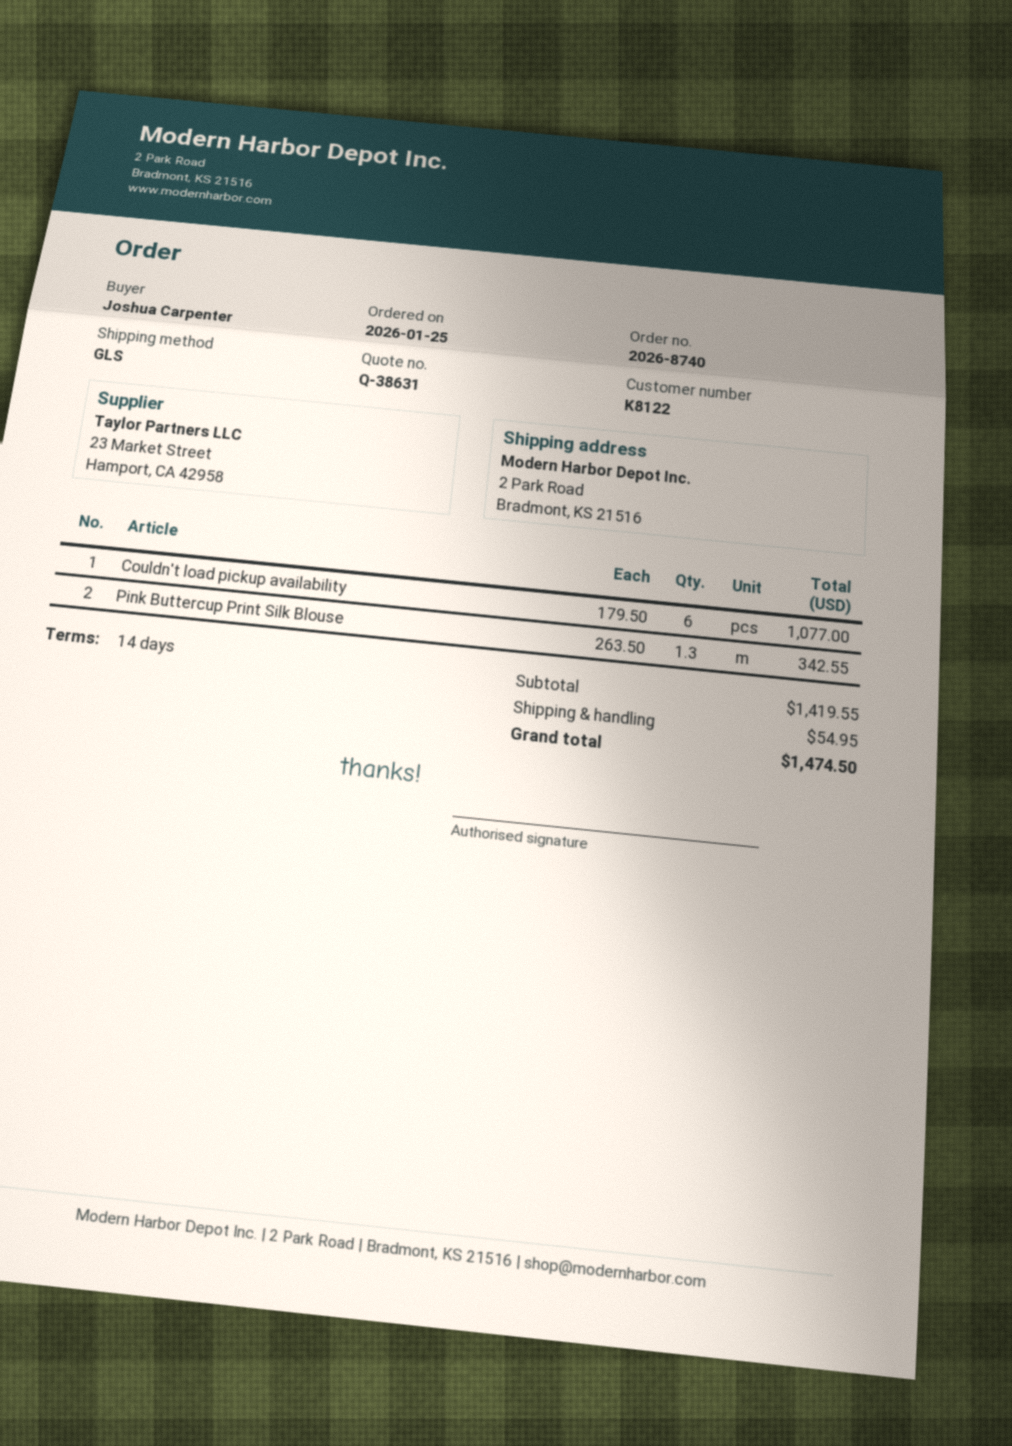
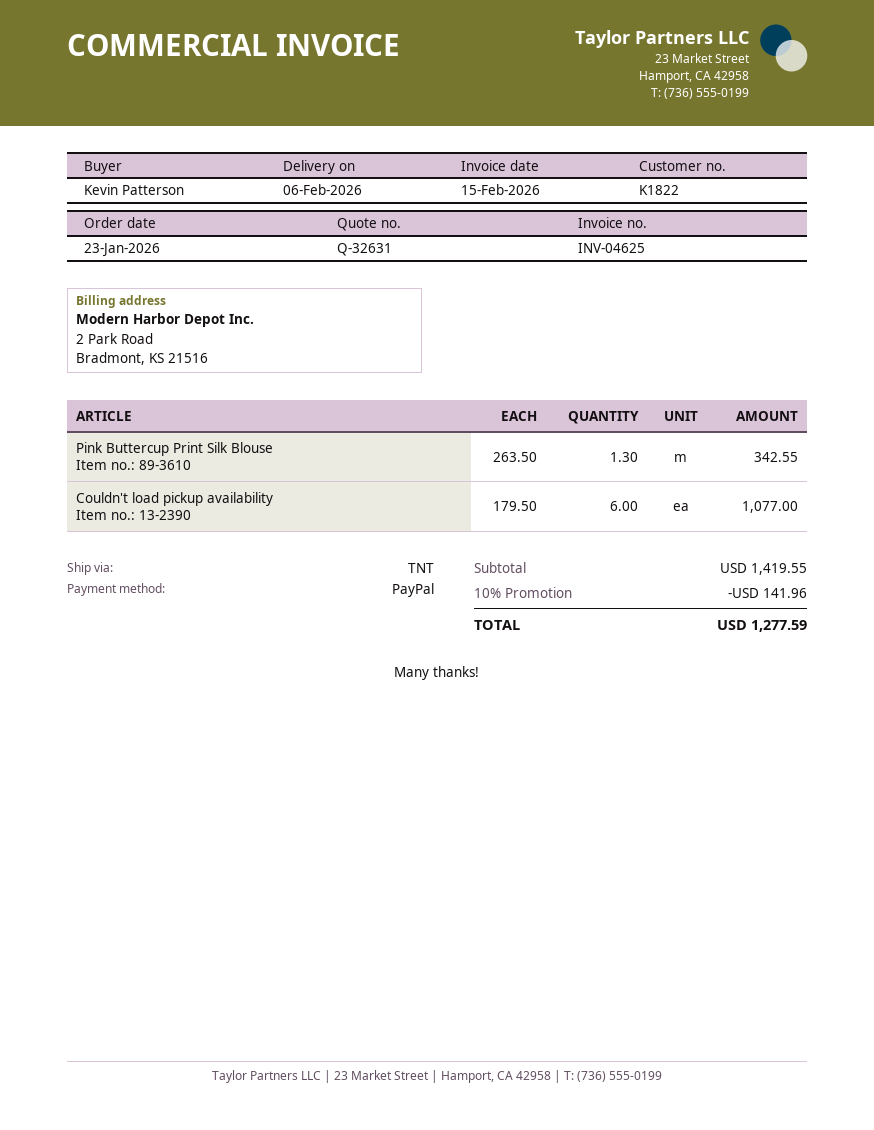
quote number: Q-38631 -> Q-32631
order date: 2026-01-25 -> 2026-01-23
customer number: K8122 -> K1822
ordered by: Joshua Carpenter -> Kevin Patterson
shipping method: GLS -> TNT
discount: none -> 10% = 141.96
shipping: 54.95 -> none
total: 1474.50 -> 1277.59

